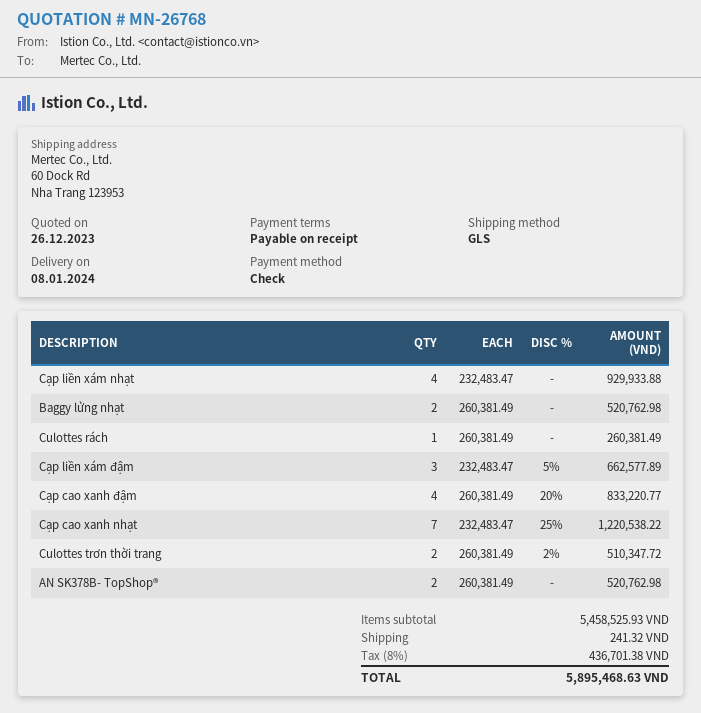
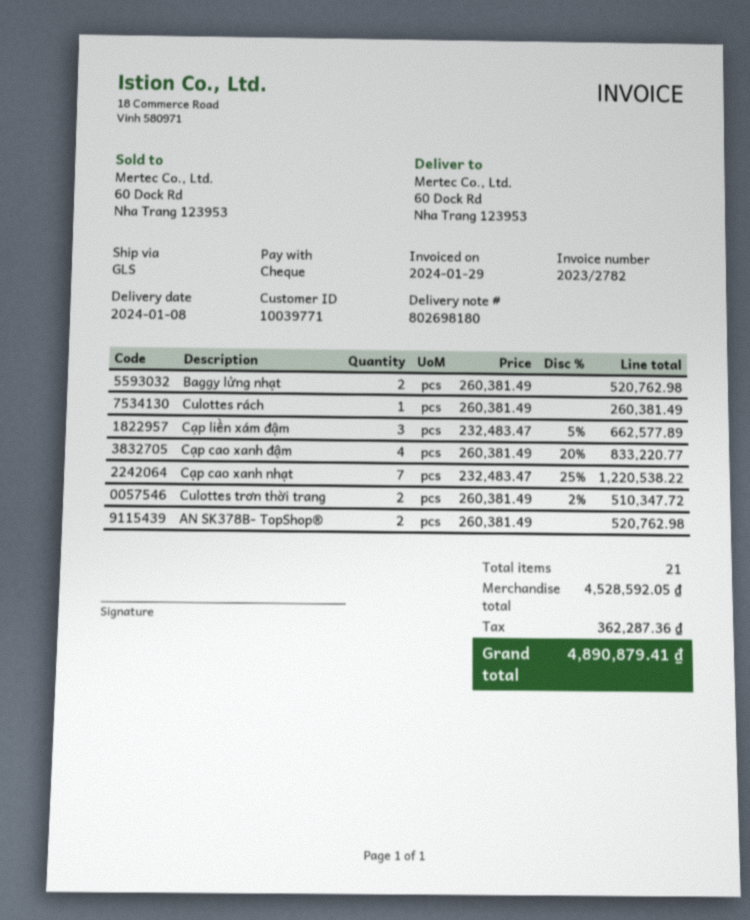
Cạp liền xám nhạt: 4 x 232483.47 = 929933.88 -> none
subtotal: 5458525.93 -> 4528592.05
shipping: 241.32 -> none
tax: 436701.38 -> 362287.36
total: 5895468.63 -> 4890879.41

